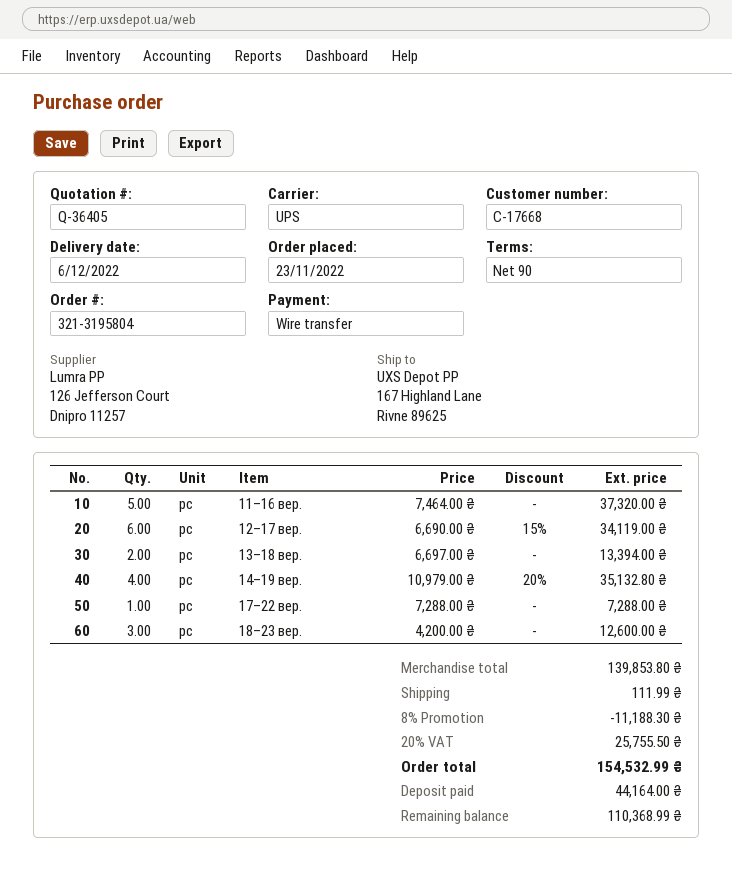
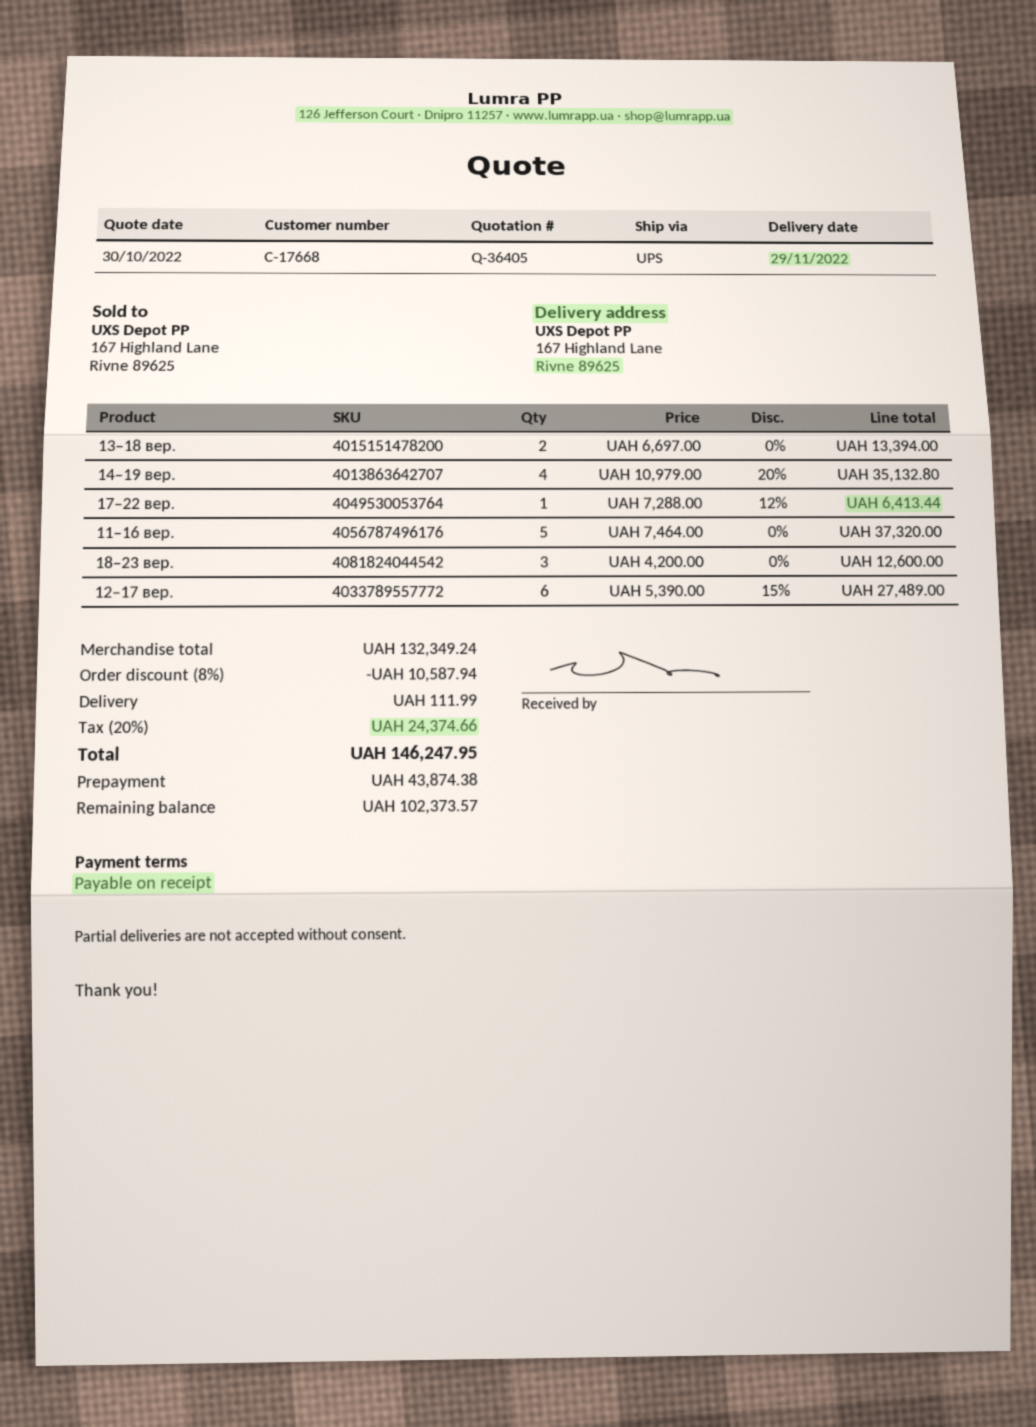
delivery date: 2022-12-06 -> 2022-11-29
payment terms: 90 days -> on receipt
12–17 вер.: 6 x 6690.00 - 15% = 34119.00 -> 6 x 5390.00 - 15% = 27489.00
17–22 вер.: 1 x 7288.00 = 7288.00 -> 1 x 7288.00 - 12% = 6413.44
subtotal: 139853.80 -> 132349.24
discount: 8% = 11188.30 -> 8% = 10587.94
tax: 20% = 25755.50 -> 20% = 24374.66
total: 154532.99 -> 146247.95
deposit: 44164.00 -> 43874.38
balance: 110368.99 -> 102373.57

